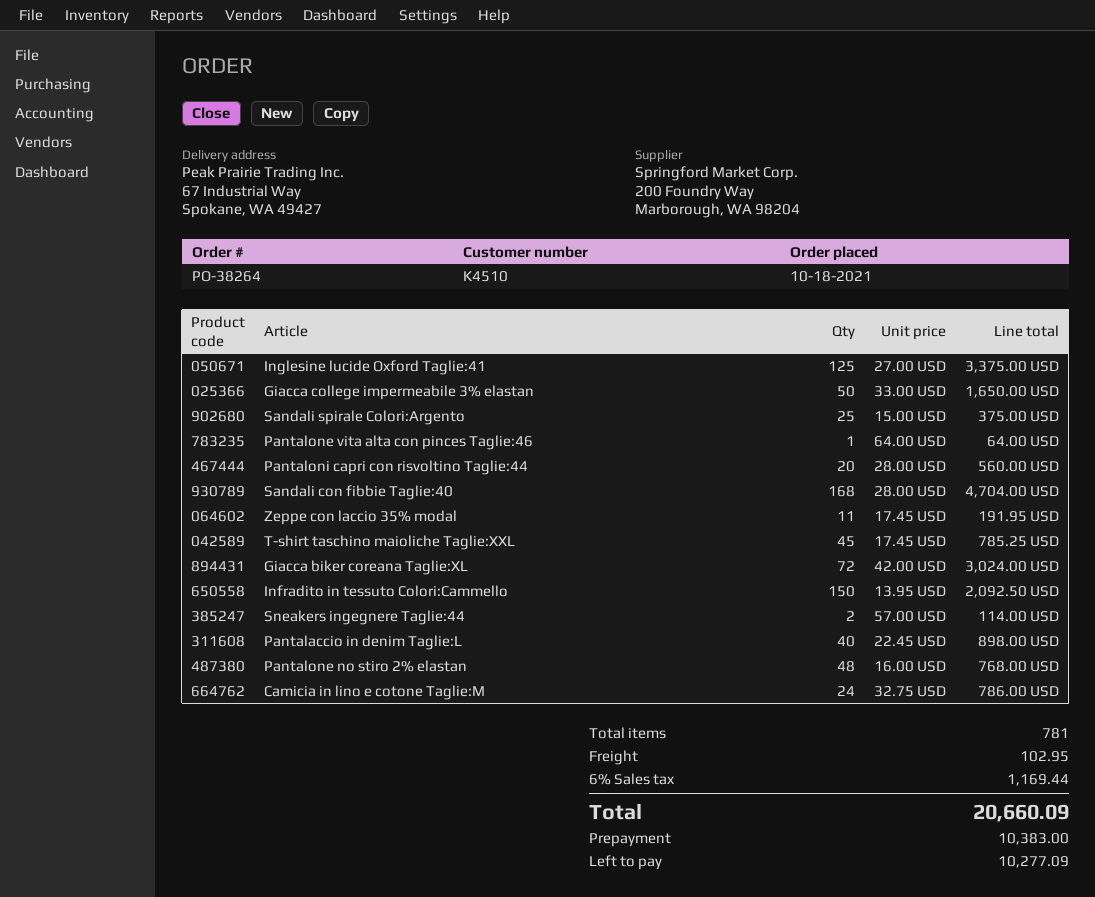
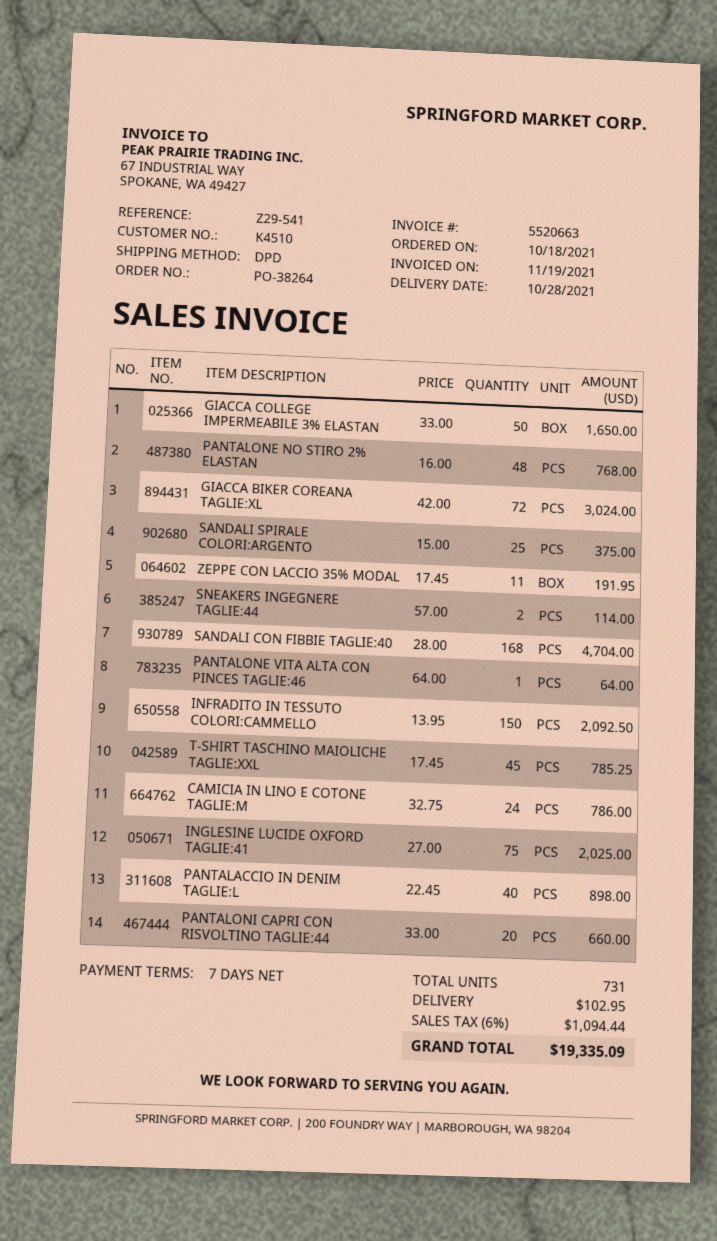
Inglesine lucide Oxford Taglie:41: 125 x 27.00 = 3375.00 -> 75 x 27.00 = 2025.00
Pantaloni capri con risvoltino Taglie:44: 20 x 28.00 = 560.00 -> 20 x 33.00 = 660.00
total quantity: 781 -> 731
tax: 6% = 1169.44 -> 6% = 1094.44
total: 20660.09 -> 19335.09

